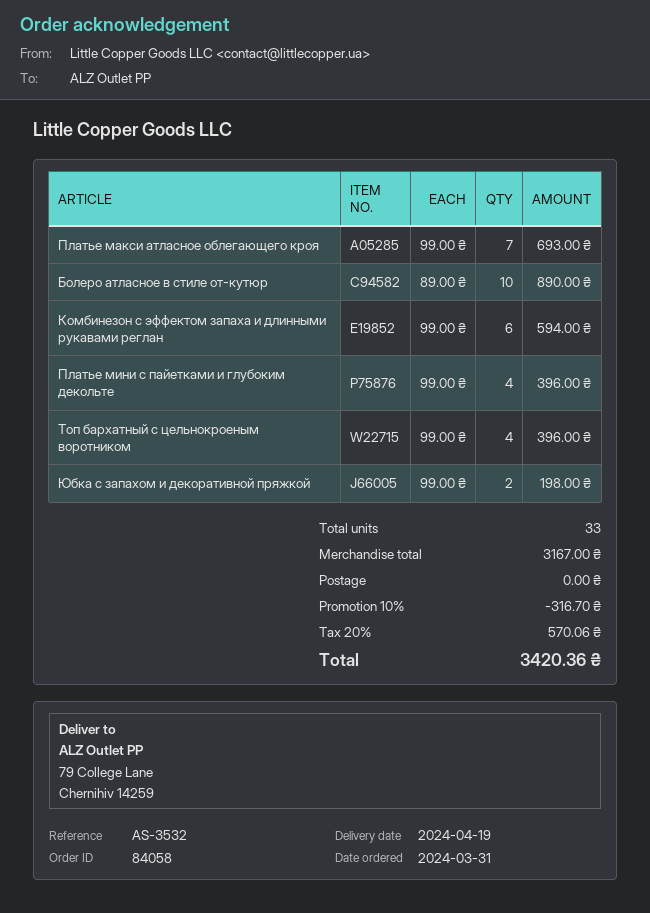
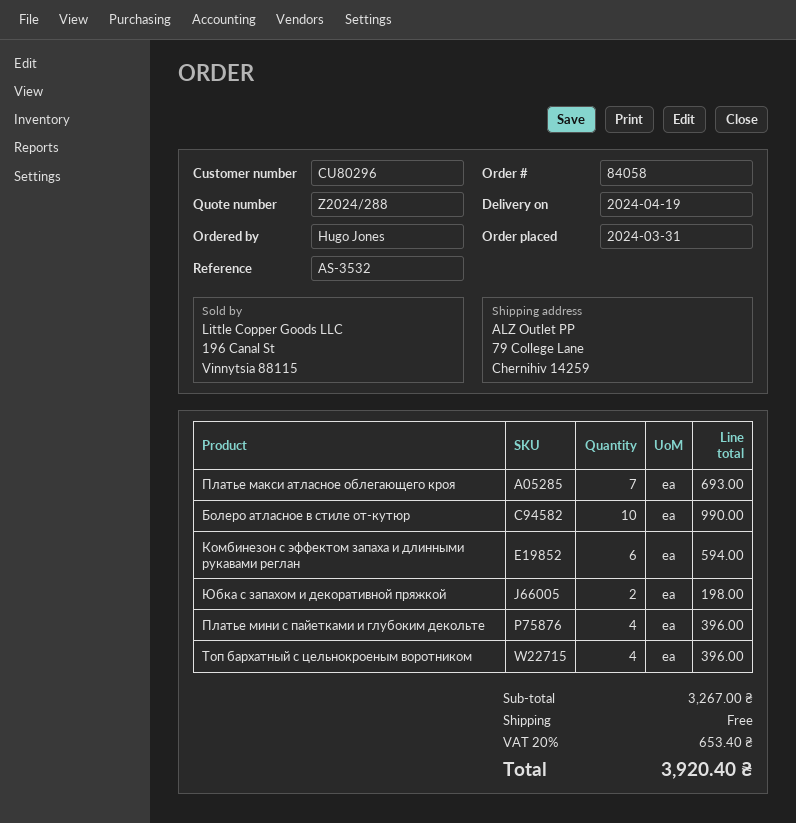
Болеро атласное в стиле от-кутюр: 10 for 890.00 -> 10 for 990.00
subtotal: 3167.00 -> 3267.00
discount: 10% = 316.70 -> none
tax: 20% = 570.06 -> 20% = 653.40
total: 3420.36 -> 3920.40

